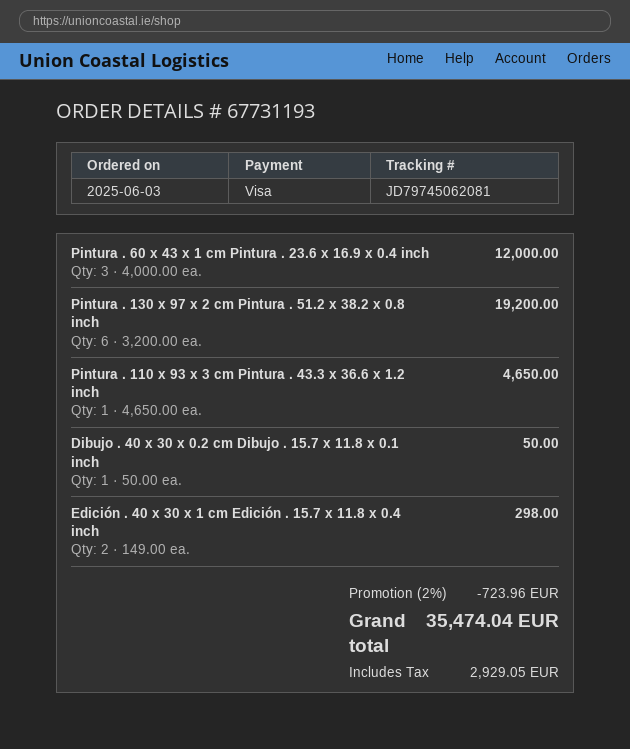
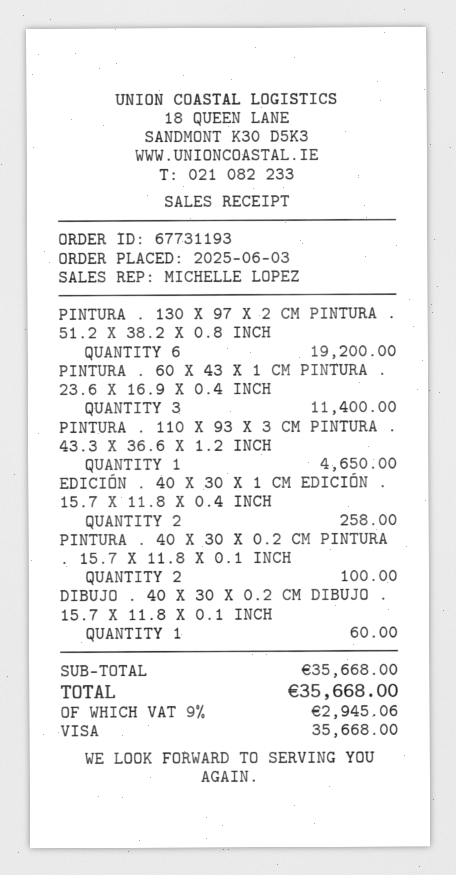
Pintura . 60 x 43 x 1 cm Pintura . 23.6 x 16.9 x 0.4 inch: 3 for 12000.00 -> 3 for 11400.00
Dibujo . 40 x 30 x 0.2 cm Dibujo . 15.7 x 11.8 x 0.1 inch: 1 for 50.00 -> 1 for 60.00
Edición . 40 x 30 x 1 cm Edición . 15.7 x 11.8 x 0.4 inch: 2 for 298.00 -> 2 for 258.00
PINTURA . 40 X 30 X 0.2 CM PINTURA . 15.7 X 11.8 X 0.1 INCH: none -> 2 for 100.00
discount: 2% = 723.96 -> none
tax: 2929.05 -> 2945.06
total: 35474.04 -> 35668.00

